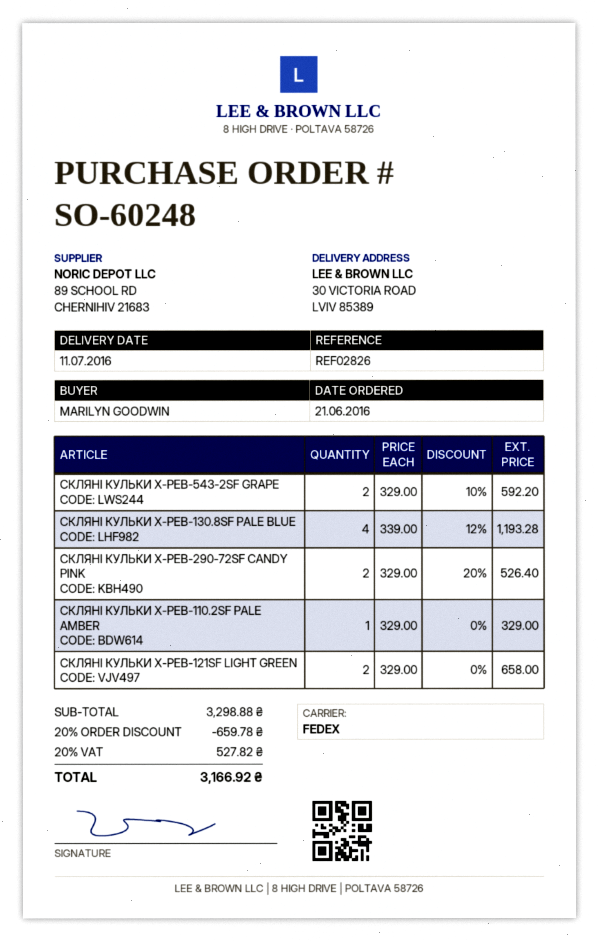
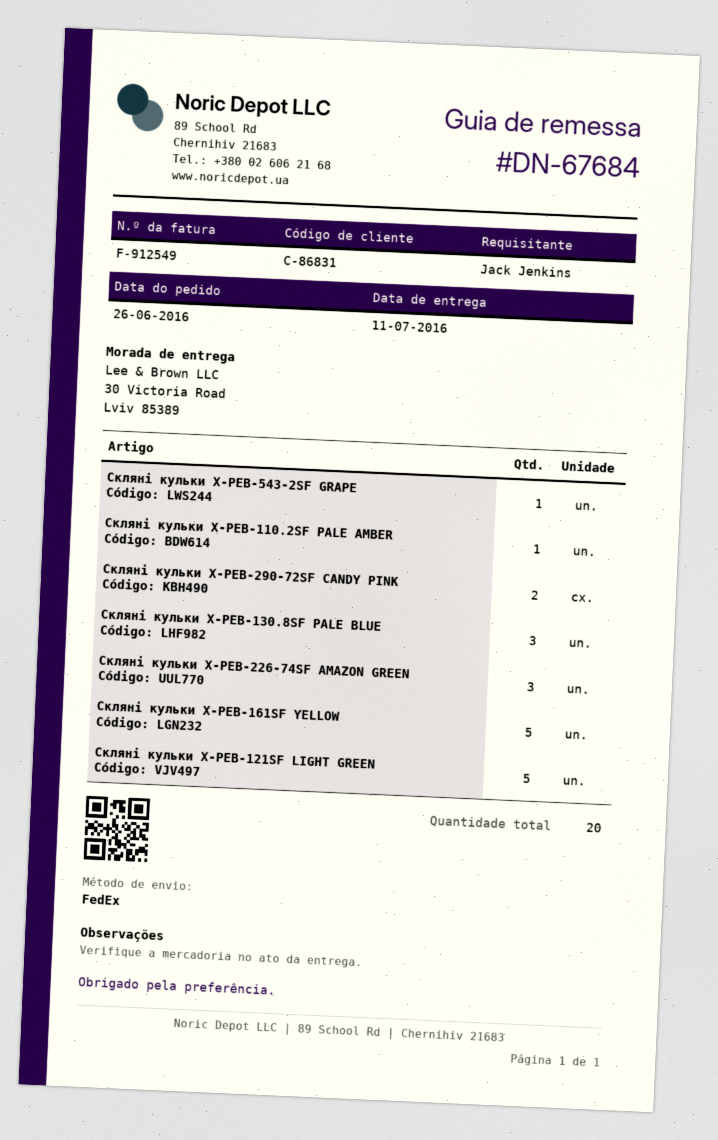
order date: 2016-06-21 -> 2016-06-26
ordered by: MARILYN GOODWIN -> Jack Jenkins
СКЛЯНІ КУЛЬКИ X-PEB-543-2SF GRAPE: 2 -> 1
СКЛЯНІ КУЛЬКИ X-PEB-130.8SF PALE BLUE: 4 -> 3
СКЛЯНІ КУЛЬКИ X-PEB-121SF LIGHT GREEN: 2 -> 5
Скляні кульки X-PEB-226-74SF AMAZON GREEN: none -> 3
Скляні кульки X-PEB-161SF YELLOW: none -> 5

